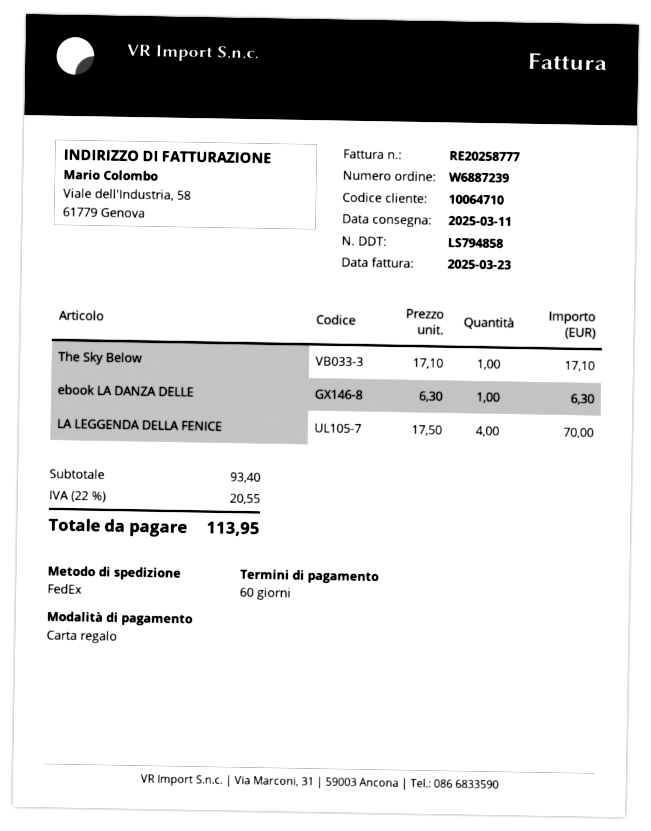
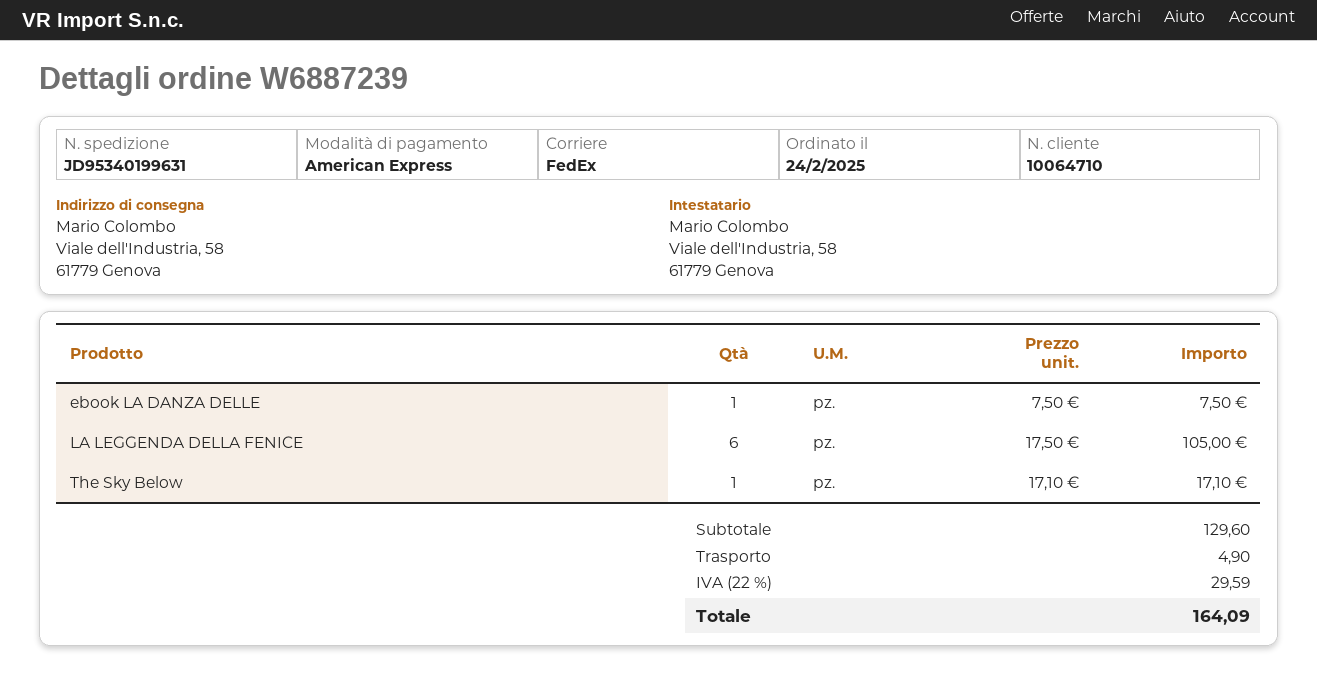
payment method: gift card -> American Express
ebook LA DANZA DELLE: 1 x 6.30 = 6.30 -> 1 x 7.50 = 7.50
LA LEGGENDA DELLA FENICE: 4 x 17.50 = 70.00 -> 6 x 17.50 = 105.00
subtotal: 93.40 -> 129.60
shipping: none -> 4.90
tax: 22% = 20.55 -> 22% = 29.59
total: 113.95 -> 164.09

